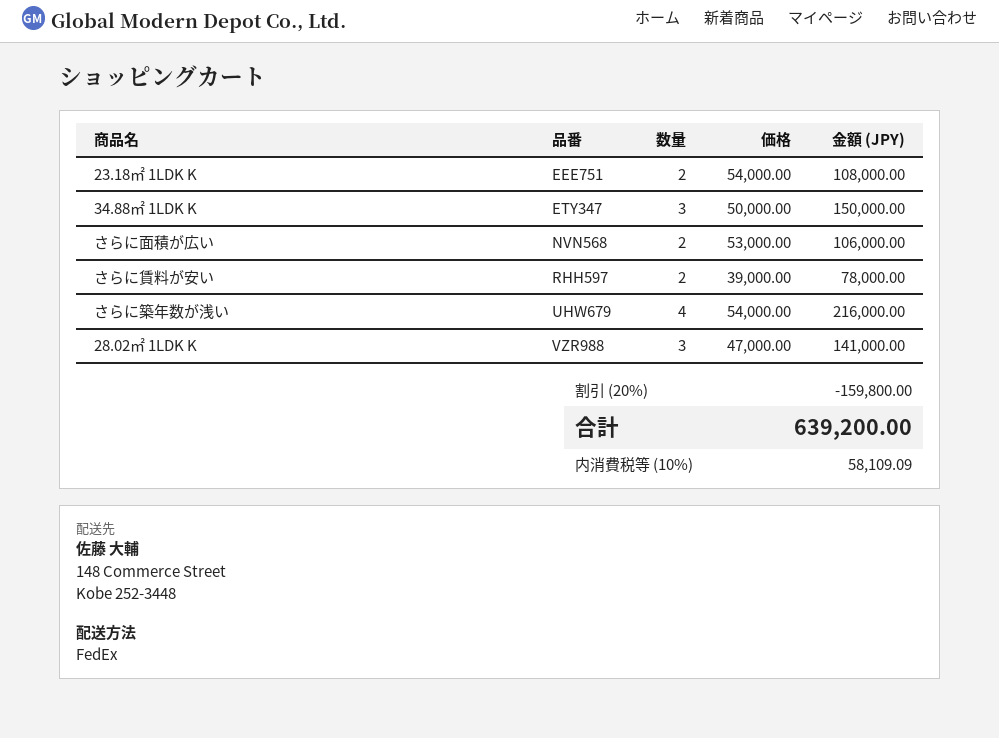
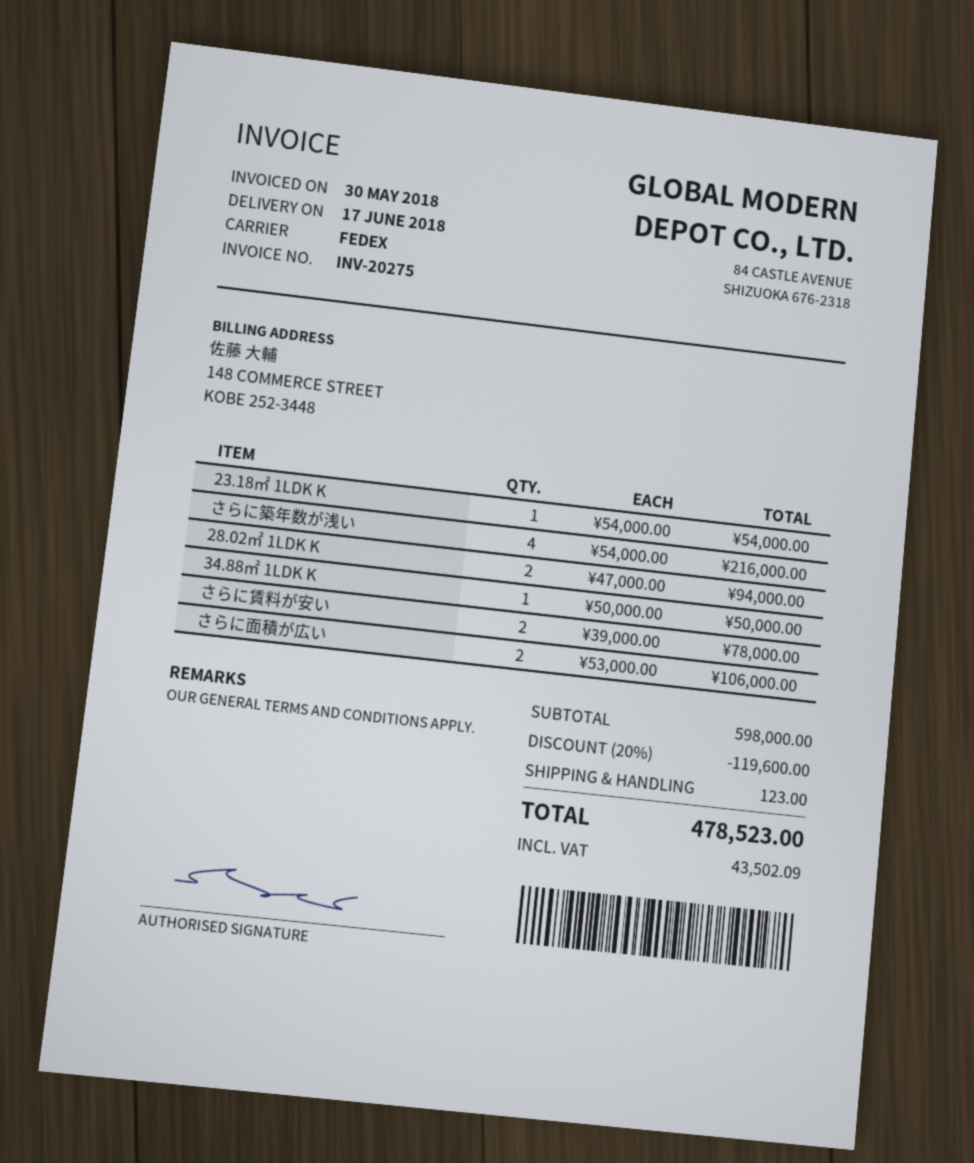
23.18㎡ 1LDK K: 2 x 54000.00 = 108000.00 -> 1 x 54000.00 = 54000.00
34.88㎡ 1LDK K: 3 x 50000.00 = 150000.00 -> 1 x 50000.00 = 50000.00
28.02㎡ 1LDK K: 3 x 47000.00 = 141000.00 -> 2 x 47000.00 = 94000.00
discount: 20% = 159800.00 -> 20% = 119600.00
shipping: none -> 123.00
tax: 58109.09 -> 43502.09
total: 639200.00 -> 478523.00

